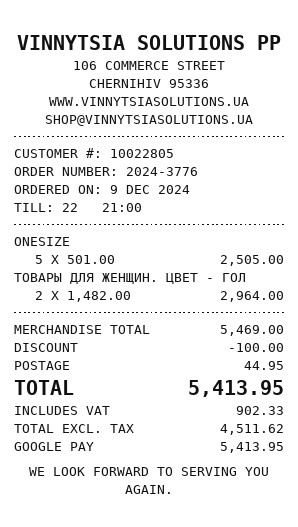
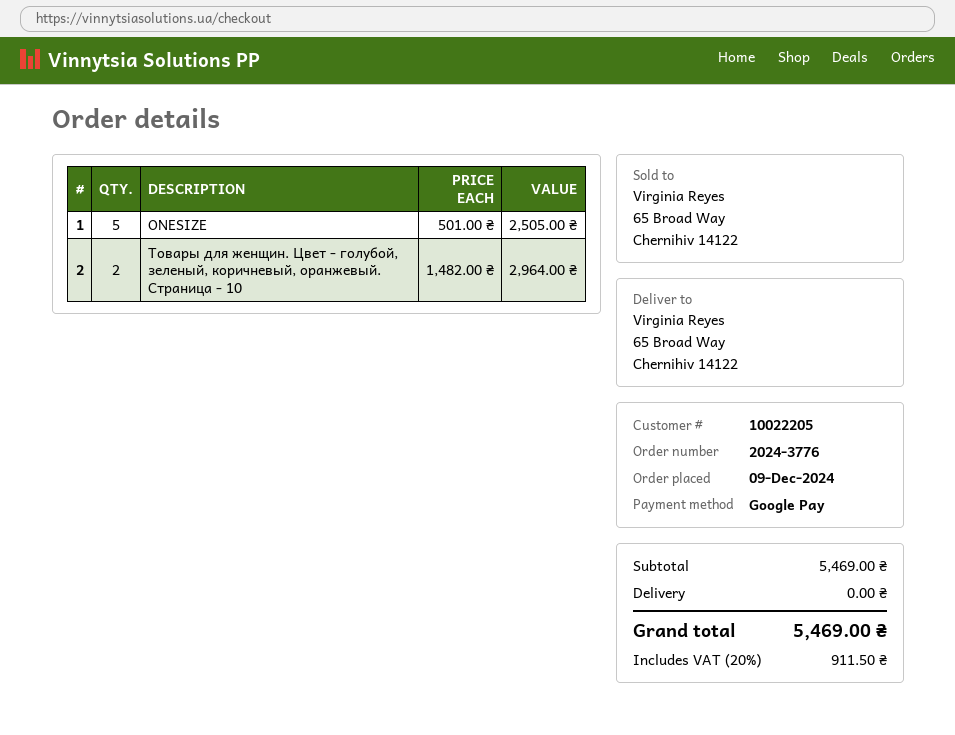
customer number: 10022805 -> 10022205
discount: 100.00 -> none
shipping: 44.95 -> 0.00
tax: 902.33 -> 911.50
total: 5413.95 -> 5469.00

